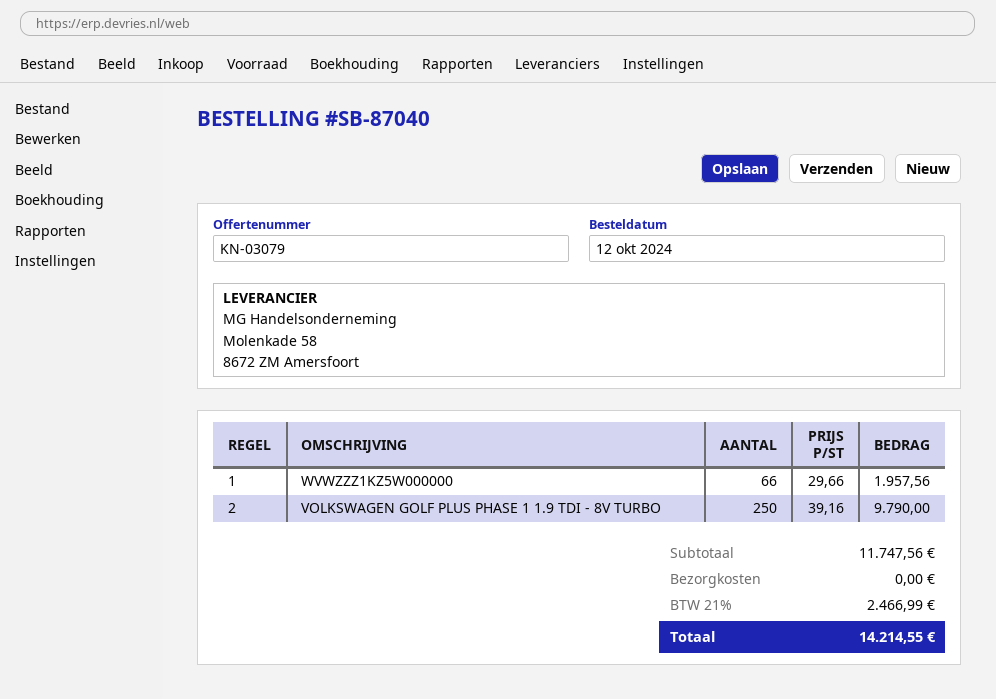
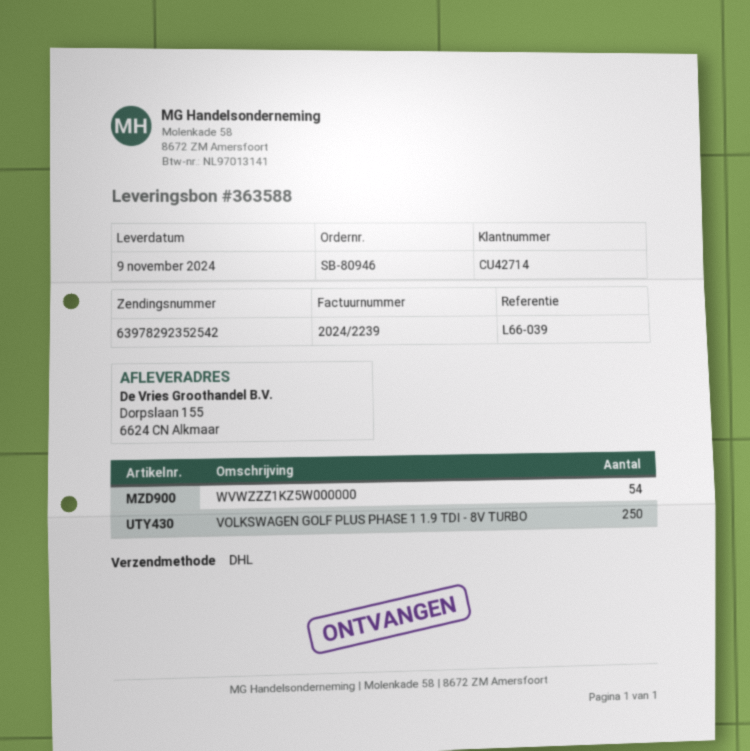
order number: SB-87040 -> SB-80946
WVWZZZ1KZ5W000000: 66 -> 54

